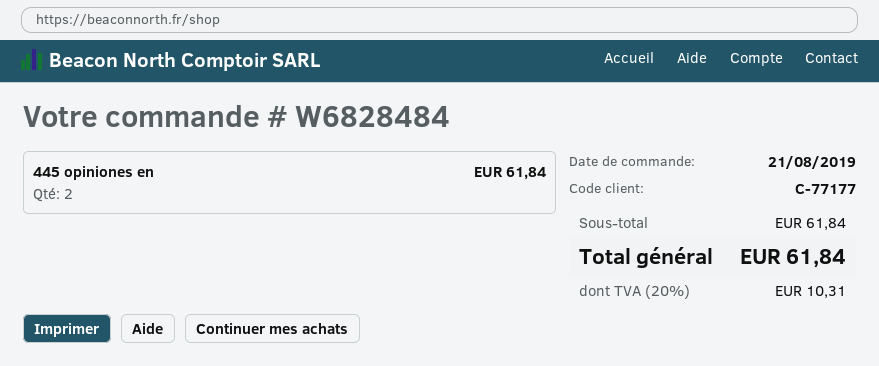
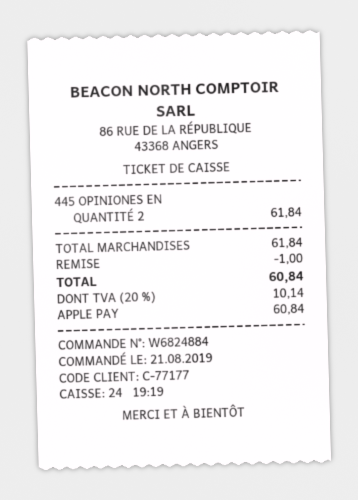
order number: W6828484 -> W6824884
discount: none -> 1.00
tax: 20% = 10.31 -> 20% = 10.14
total: 61.84 -> 60.84

